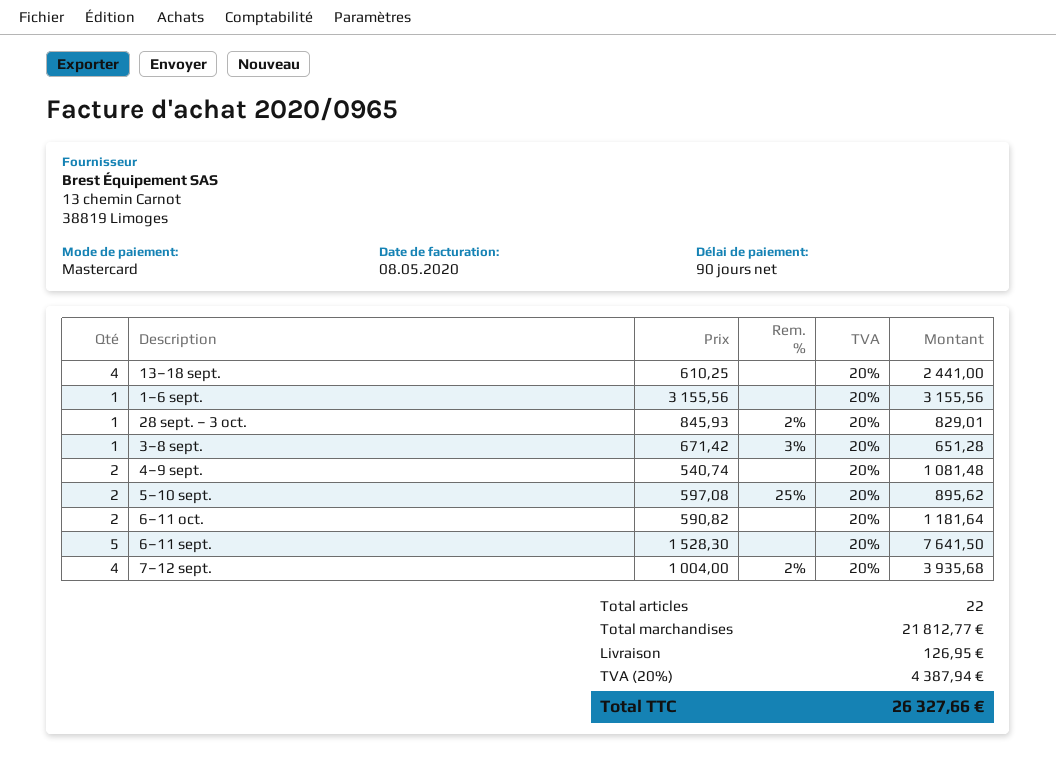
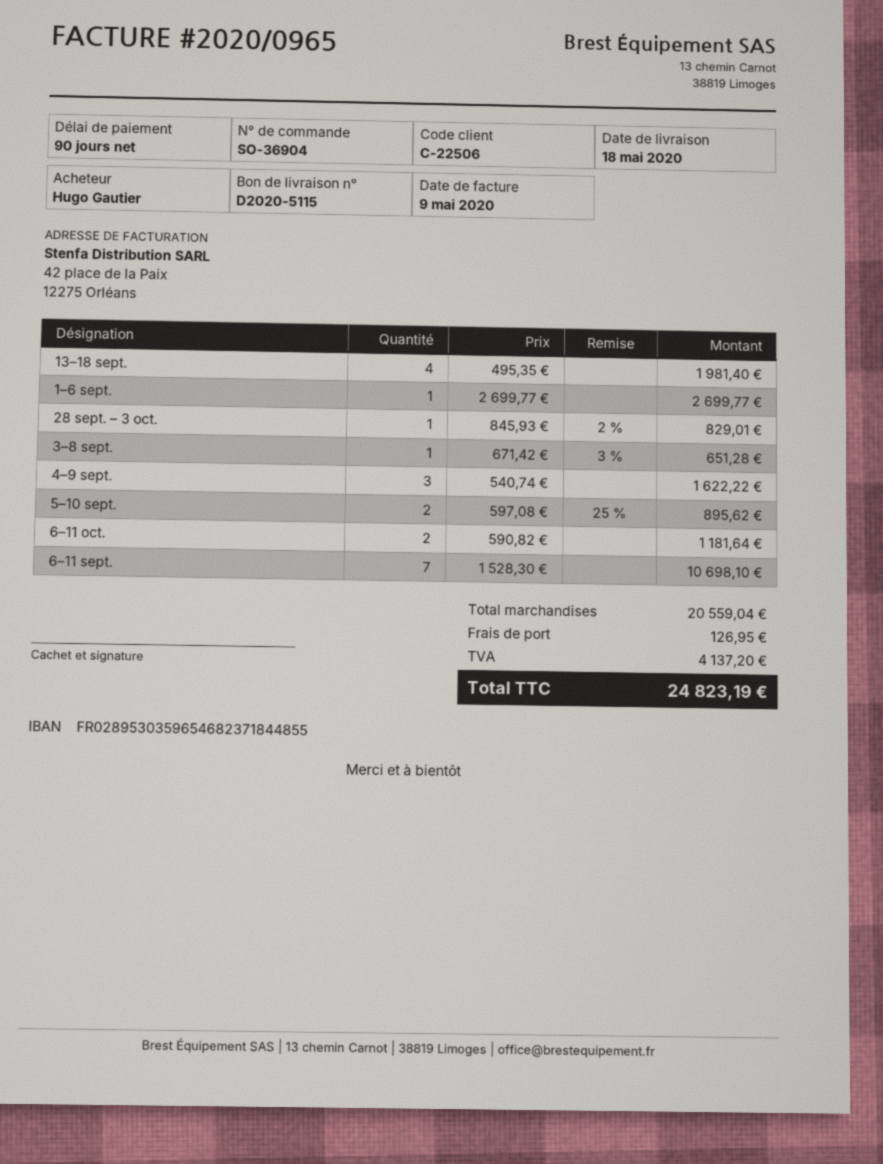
invoice date: 2020-05-08 -> 2020-05-09
13–18 sept.: 4 x 610.25 = 2441.00 -> 4 x 495.35 = 1981.40
1–6 sept.: 1 x 3155.56 = 3155.56 -> 1 x 2699.77 = 2699.77
4–9 sept.: 2 x 540.74 = 1081.48 -> 3 x 540.74 = 1622.22
6–11 sept.: 5 x 1528.30 = 7641.50 -> 7 x 1528.30 = 10698.10
7–12 sept.: 4 x 1004.00 - 2% = 3935.68 -> none
subtotal: 21812.77 -> 20559.04
tax: 4387.94 -> 4137.20
total: 26327.66 -> 24823.19

